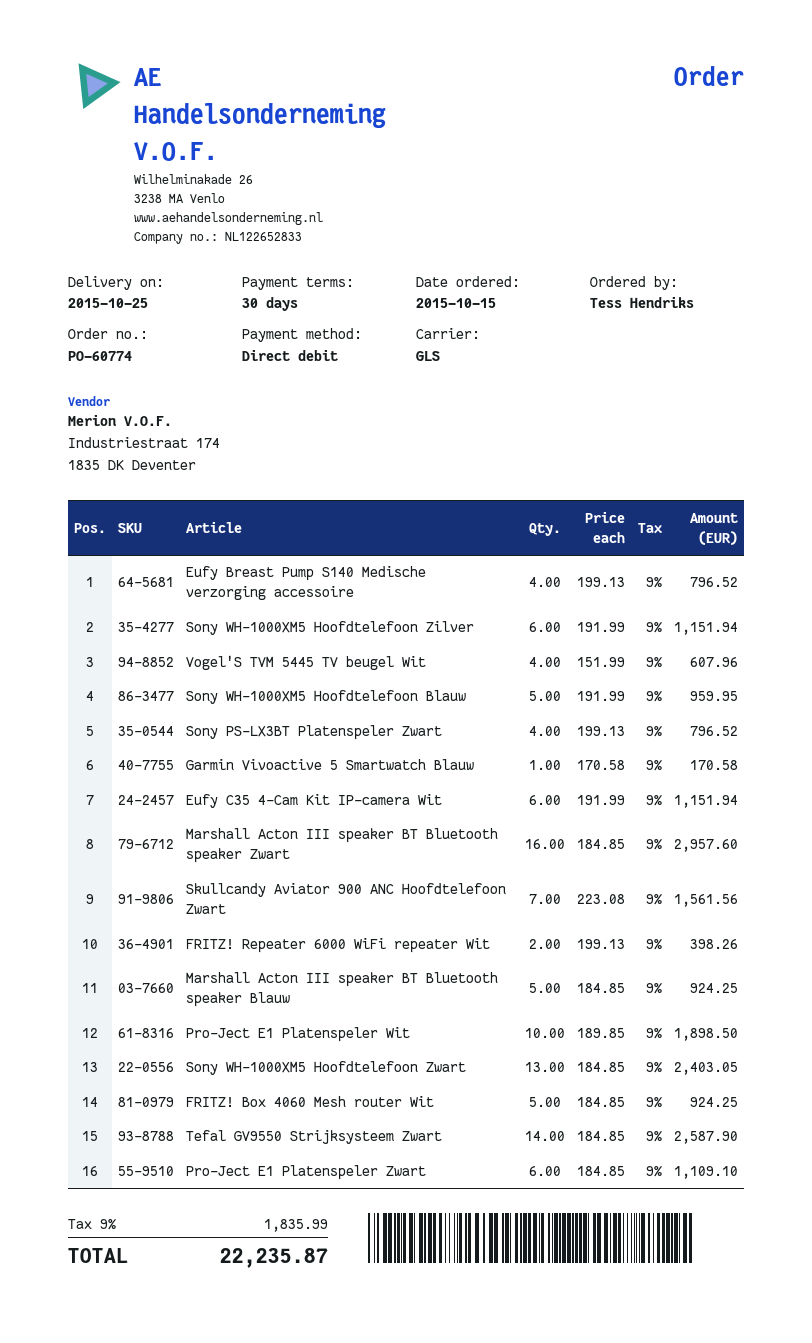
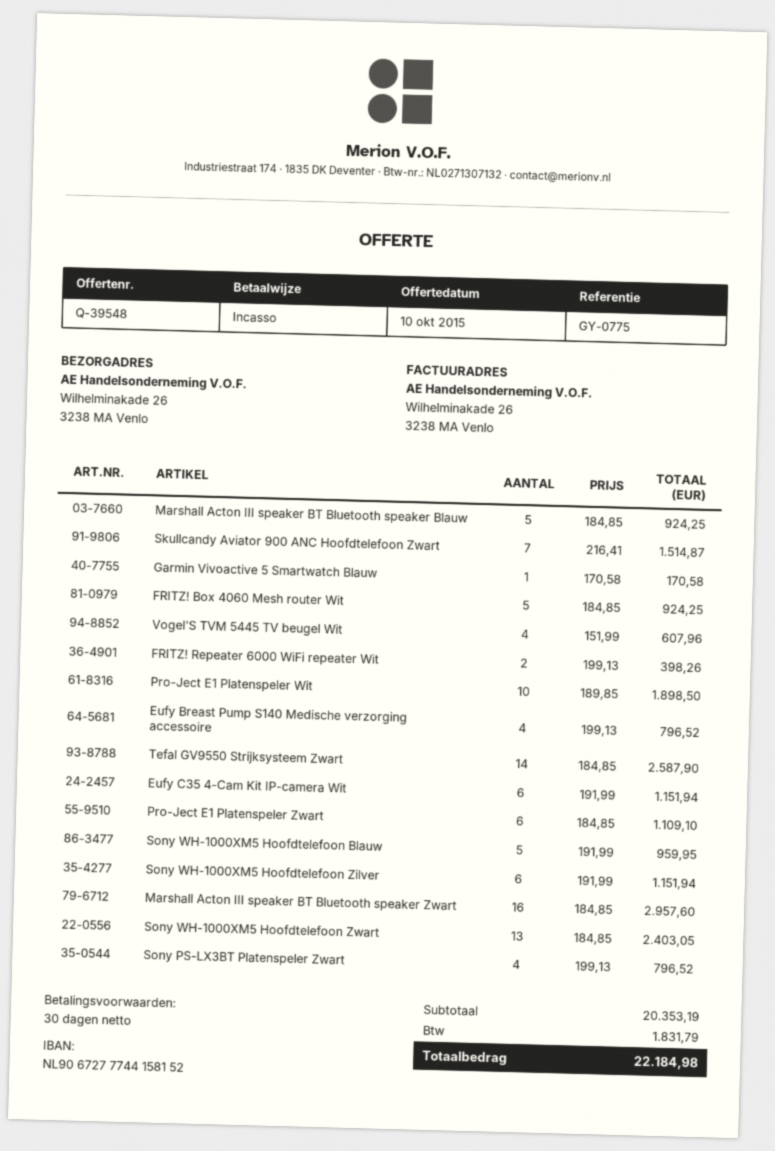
Skullcandy Aviator 900 ANC Hoofdtelefoon Zwart: 7 x 223.08 = 1561.56 -> 7 x 216.41 = 1514.87
tax: 1835.99 -> 1831.79
total: 22235.87 -> 22184.98

